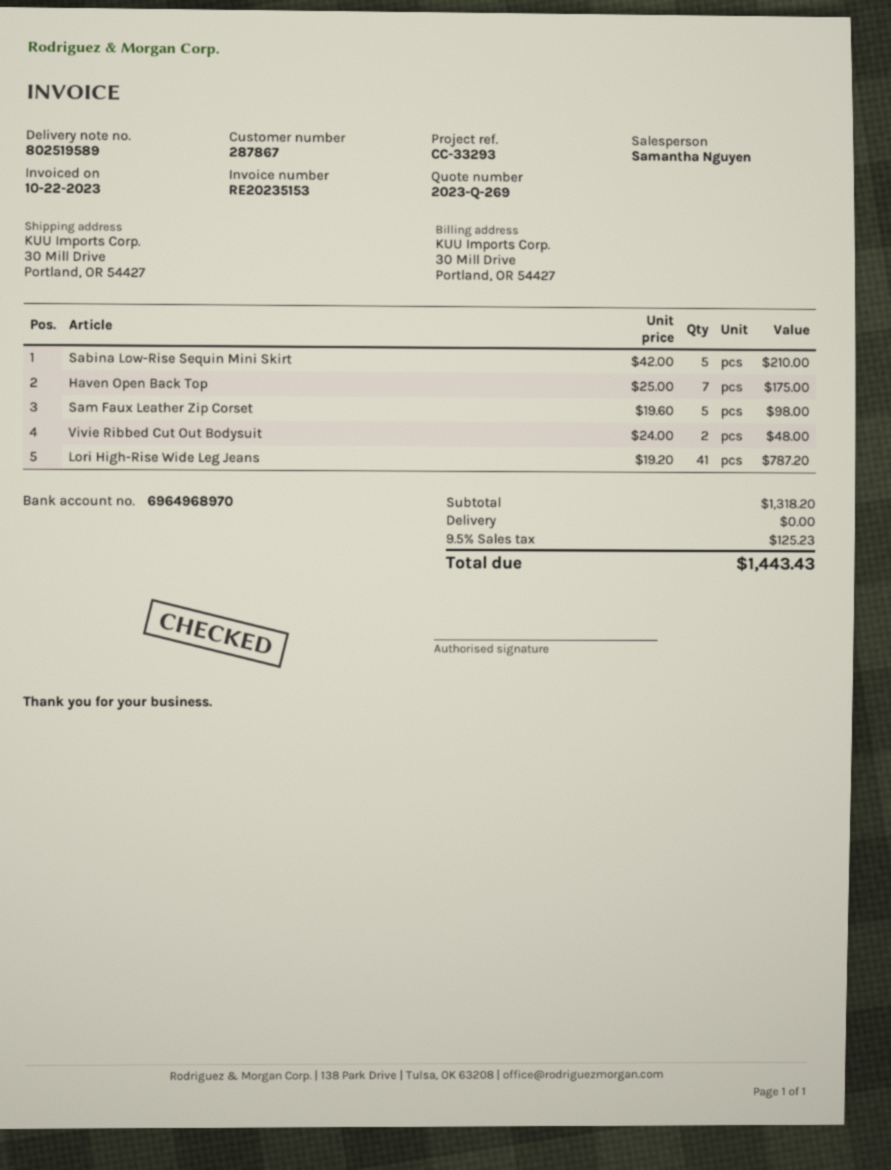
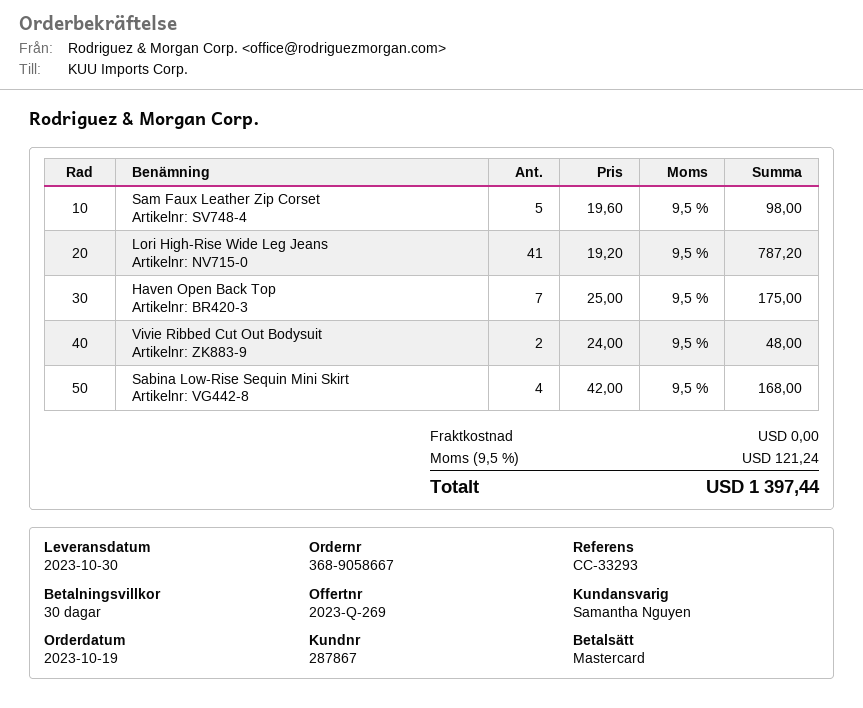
Sabina Low-Rise Sequin Mini Skirt: 5 x 42.00 = 210.00 -> 4 x 42.00 = 168.00
tax: 9.5% = 125.23 -> 9.5% = 121.24
total: 1443.43 -> 1397.44

